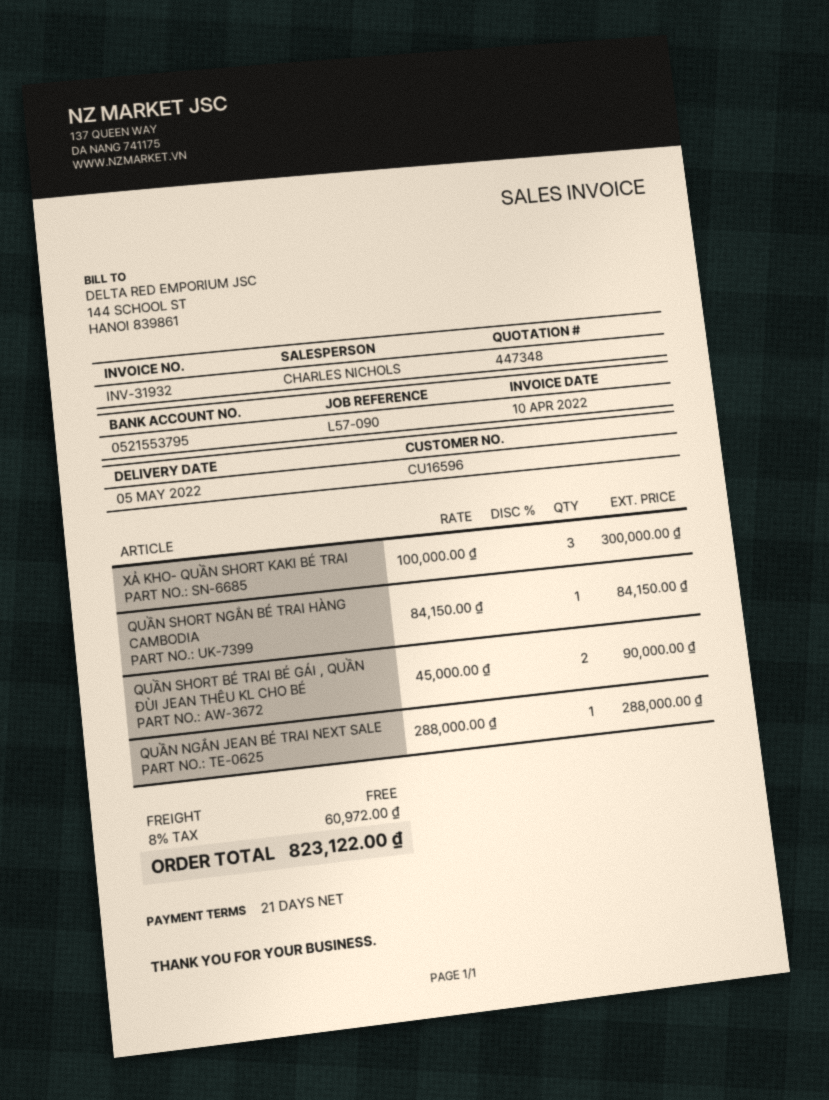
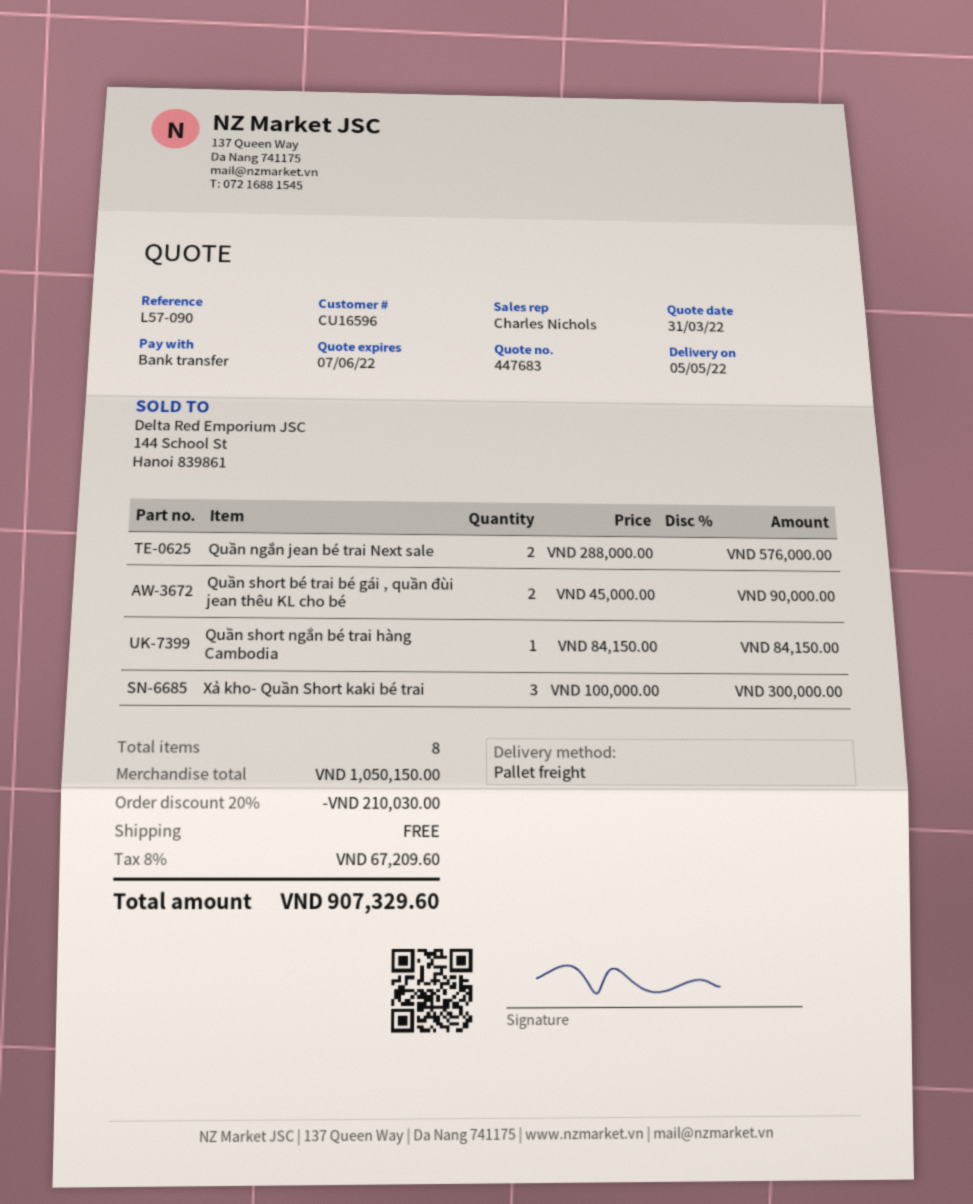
quote number: 447348 -> 447683
QUẦN NGẮN JEAN BÉ TRAI NEXT SALE: 1 x 288000.00 = 288000.00 -> 2 x 288000.00 = 576000.00
discount: none -> 20% = 210030.00
tax: 8% = 60972.00 -> 8% = 67209.60
total: 823122.00 -> 907329.60

